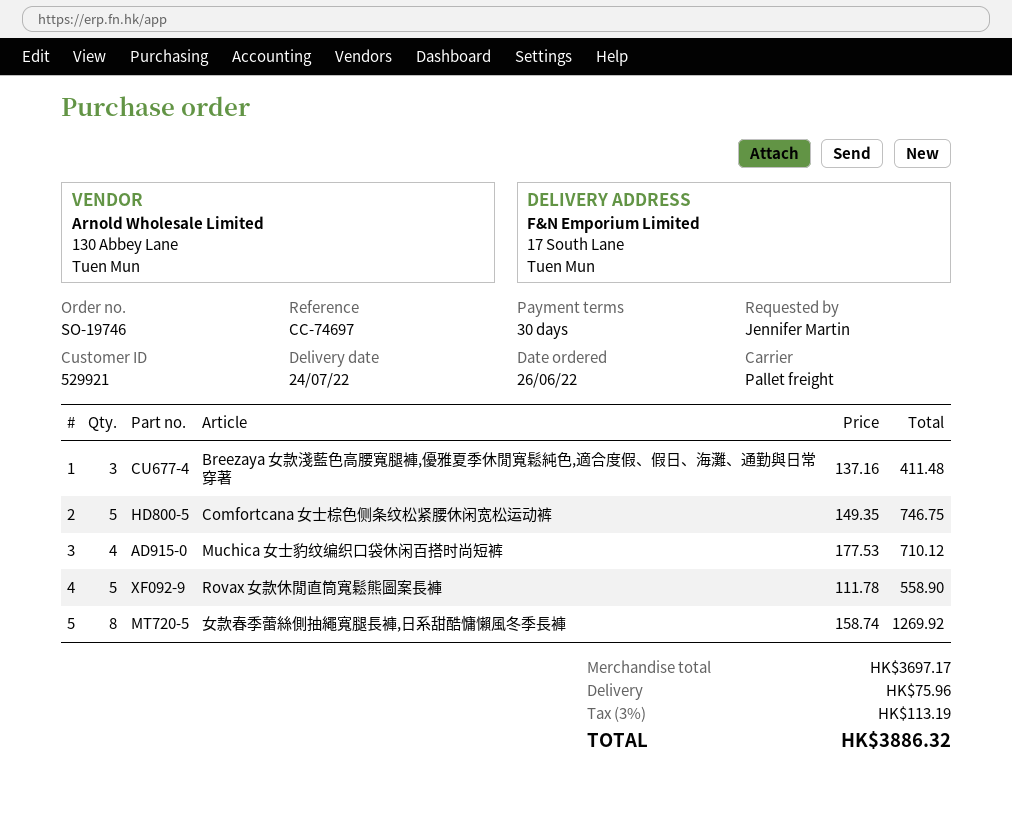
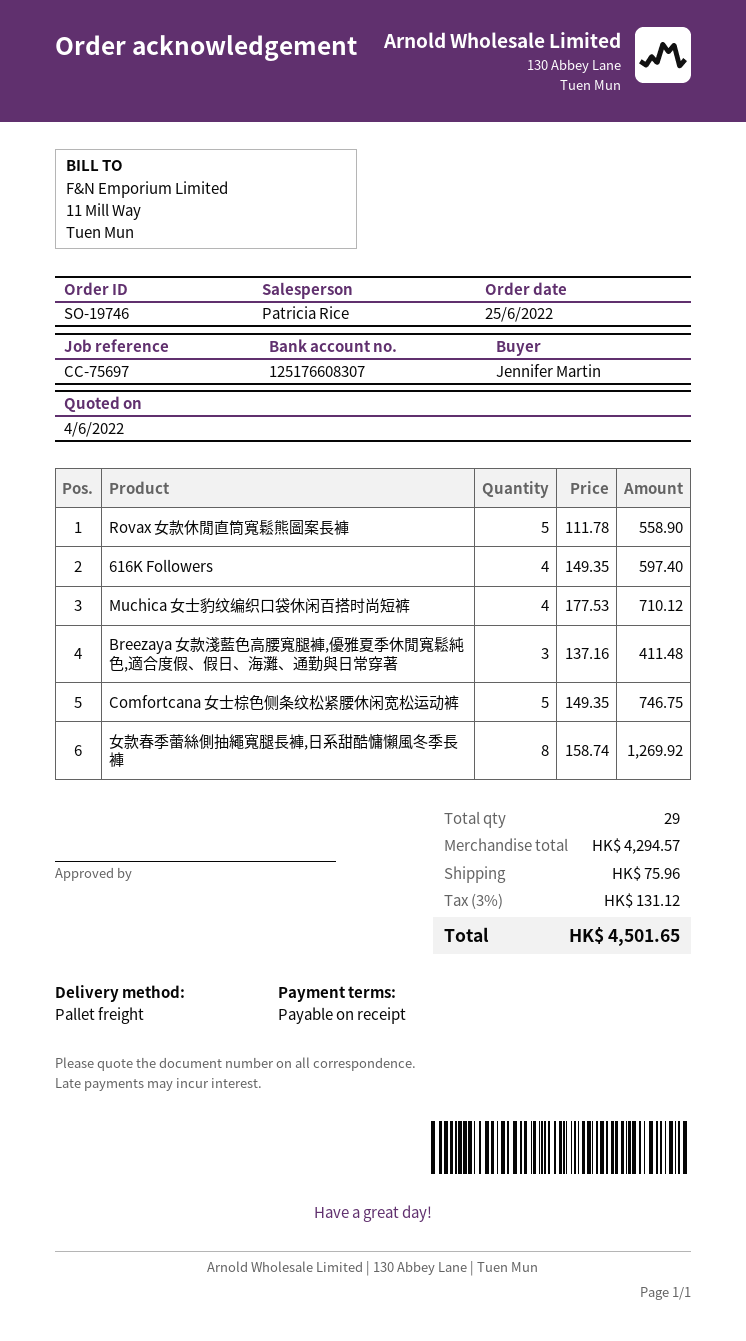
order date: 2022-06-26 -> 2022-06-25
payment terms: 30 days -> on receipt
reference: CC-74697 -> CC-75697
616K Followers: none -> 4 x 149.35 = 597.40
subtotal: 3697.17 -> 4294.57
tax: 3% = 113.19 -> 3% = 131.12
total: 3886.32 -> 4501.65

